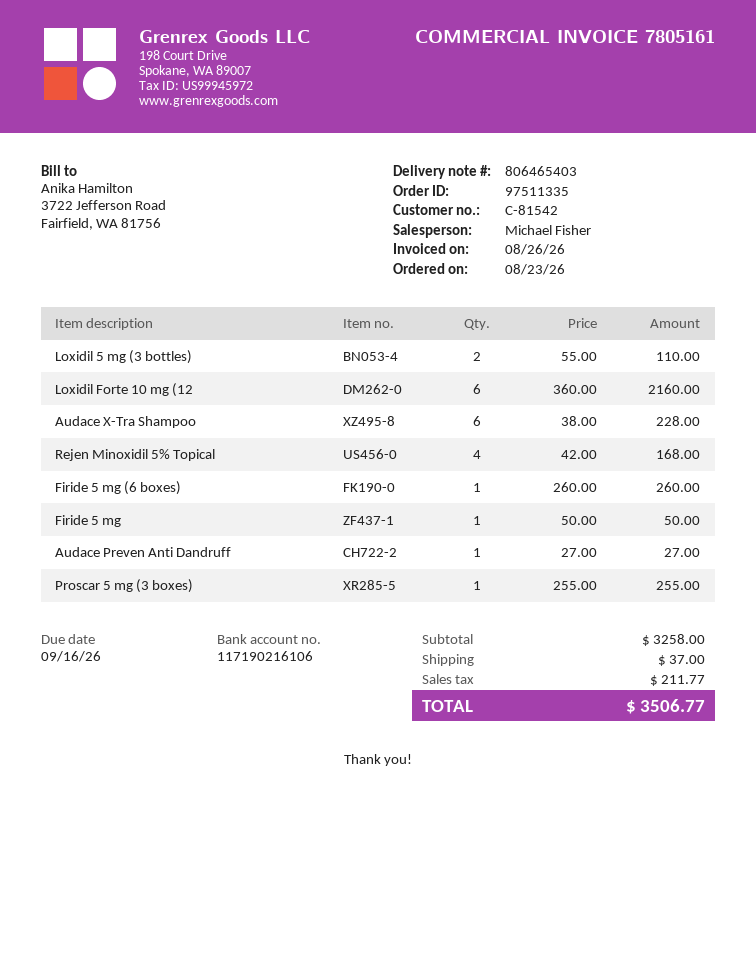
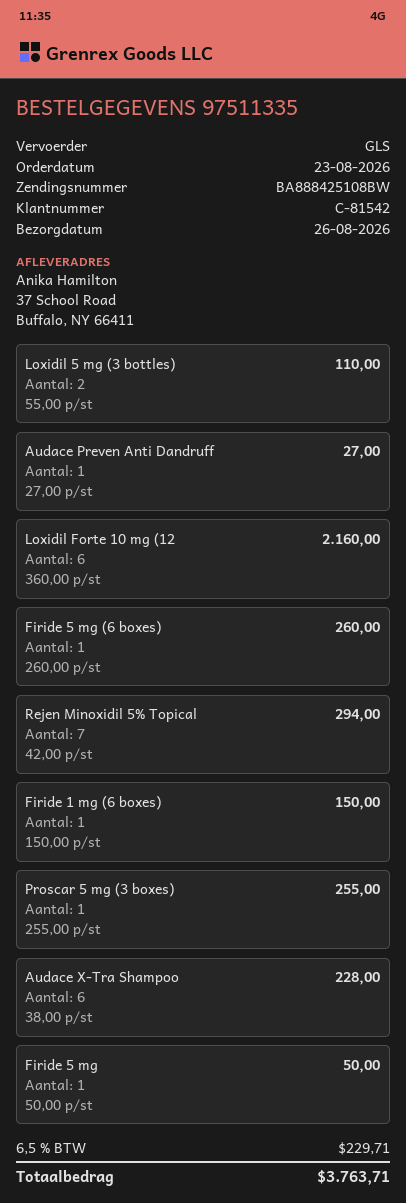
Rejen Minoxidil 5% Topical: 4 x 42.00 = 168.00 -> 7 x 42.00 = 294.00
Firide 1 mg (6 boxes): none -> 1 x 150.00 = 150.00
shipping: 37.00 -> none
tax: 211.77 -> 229.71
total: 3506.77 -> 3763.71

